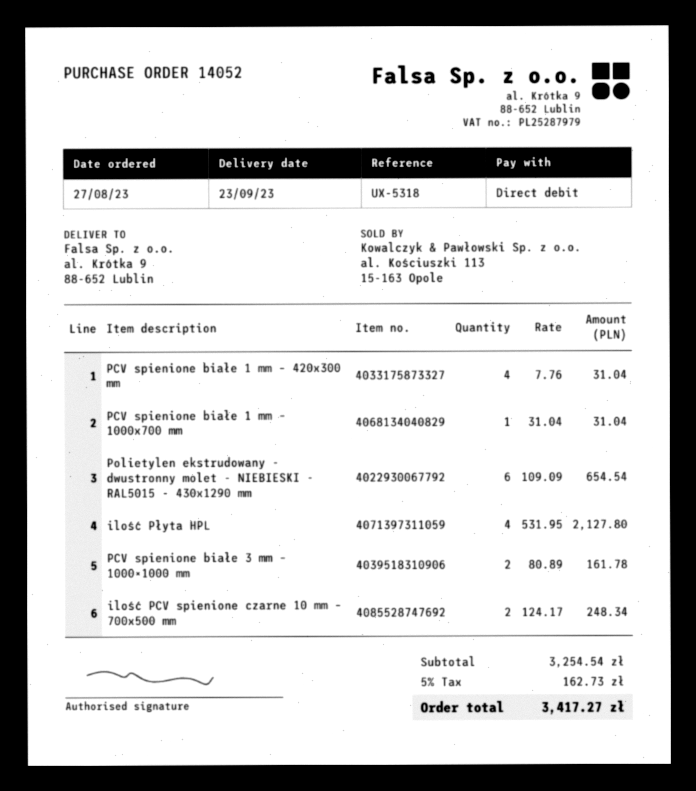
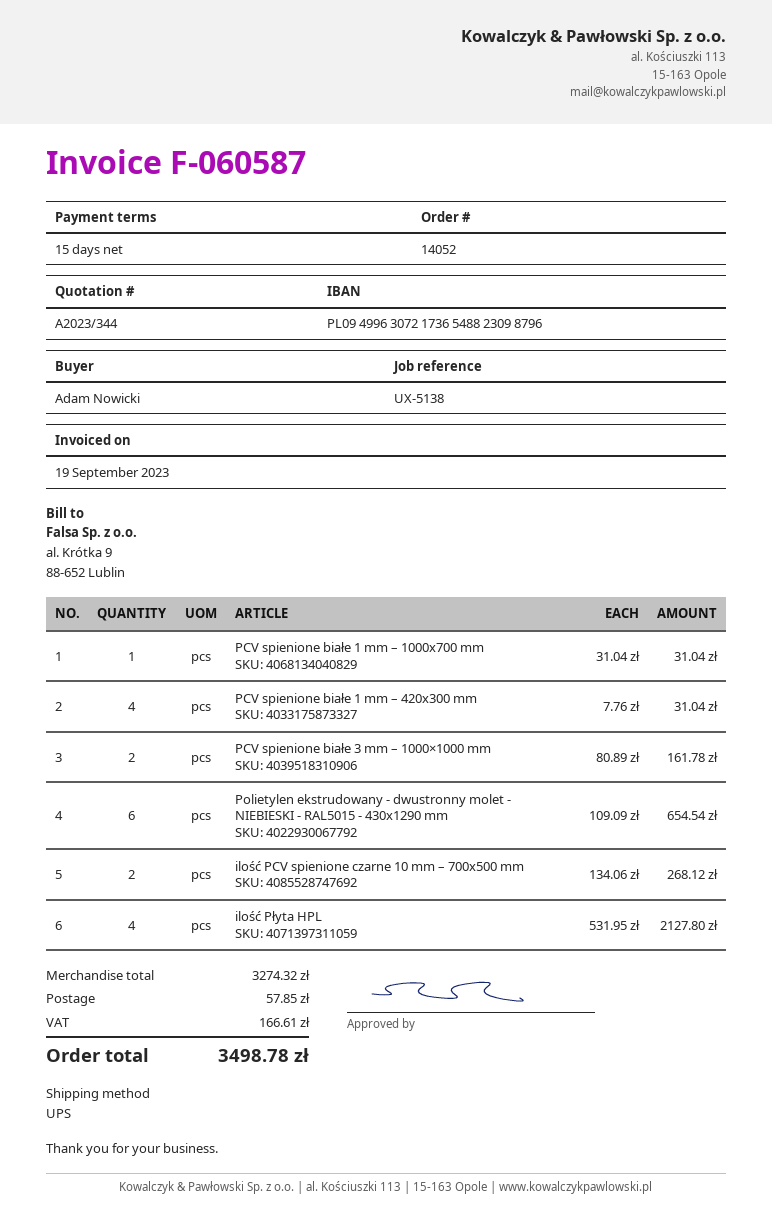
reference: UX-5318 -> UX-5138
ilość PCV spienione czarne 10 mm – 700x500 mm: 2 x 124.17 = 248.34 -> 2 x 134.06 = 268.12
subtotal: 3254.54 -> 3274.32
shipping: none -> 57.85
tax: 162.73 -> 166.61
total: 3417.27 -> 3498.78

